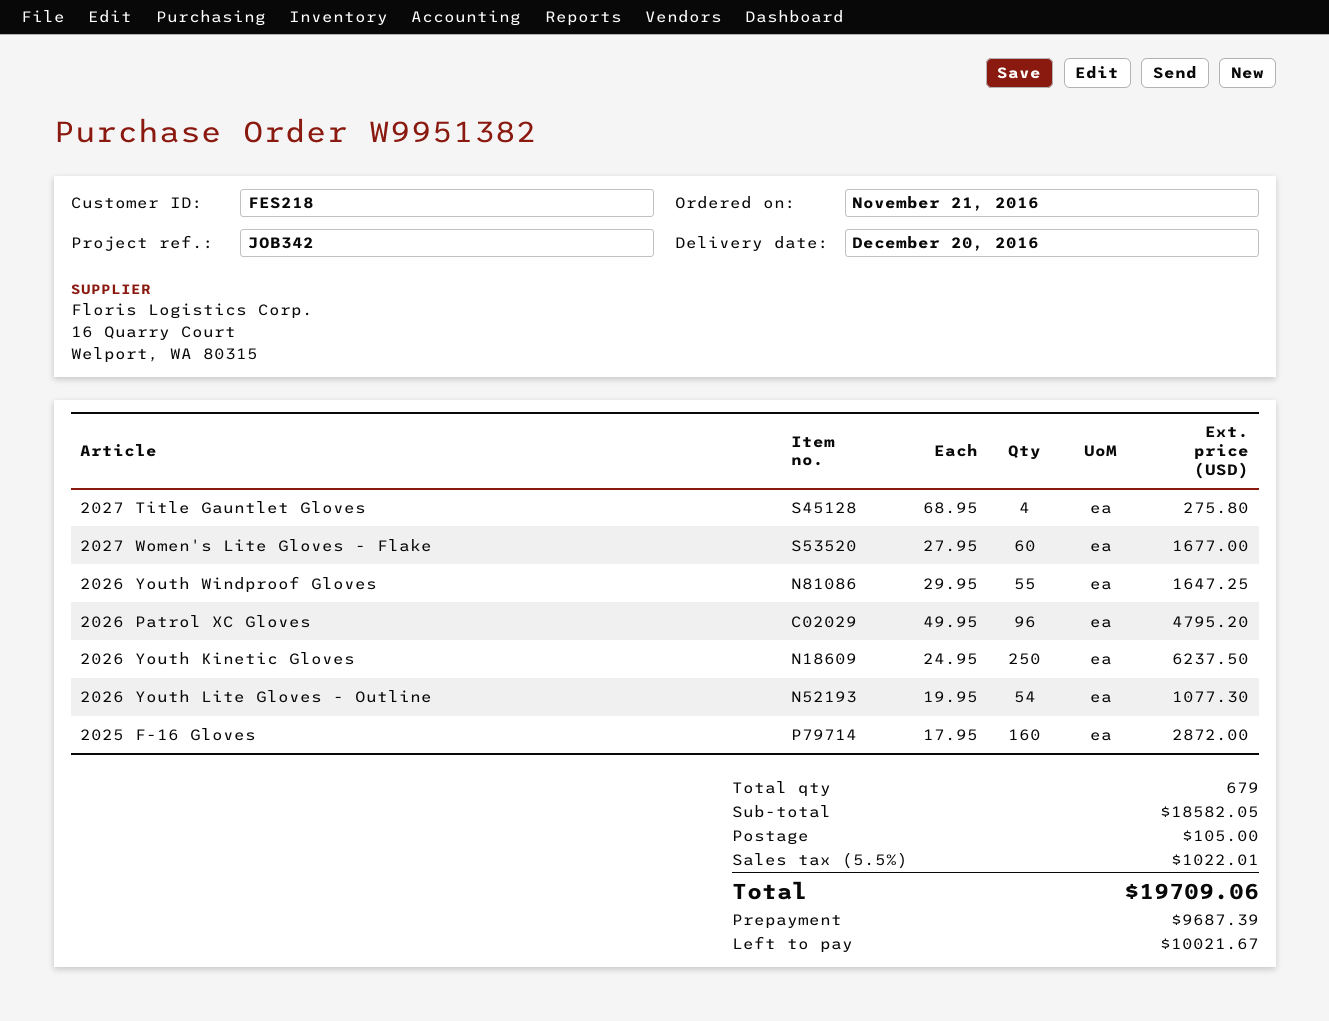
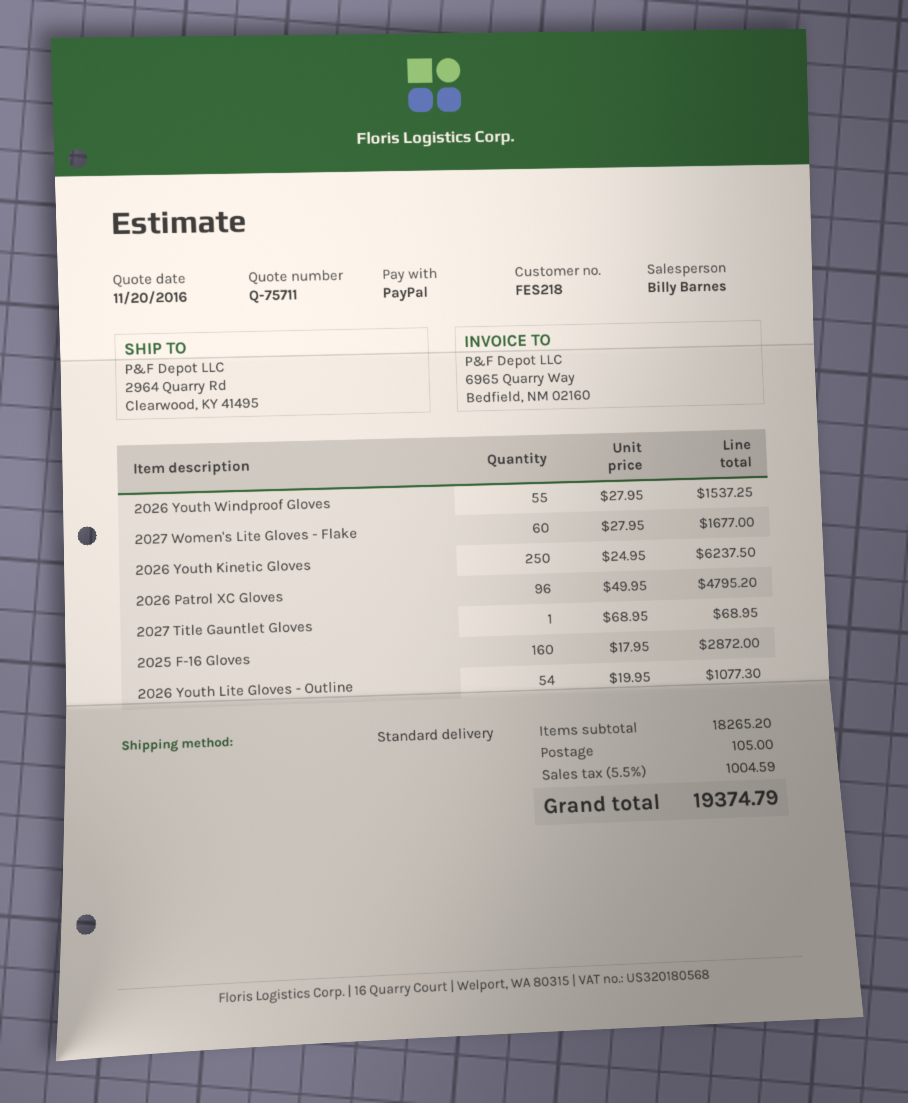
2027 Title Gauntlet Gloves: 4 x 68.95 = 275.80 -> 1 x 68.95 = 68.95
2026 Youth Windproof Gloves: 55 x 29.95 = 1647.25 -> 55 x 27.95 = 1537.25
subtotal: 18582.05 -> 18265.20
tax: 5.5% = 1022.01 -> 5.5% = 1004.59
total: 19709.06 -> 19374.79

